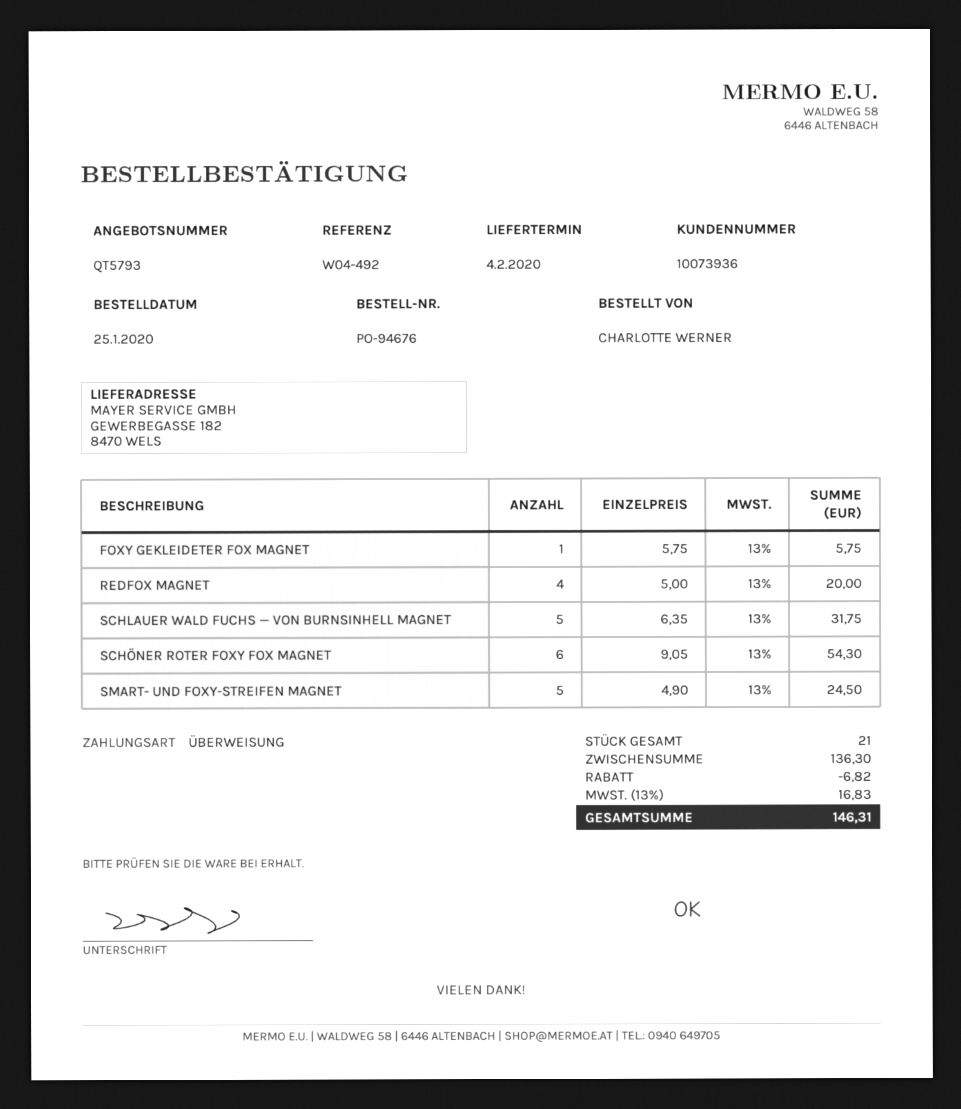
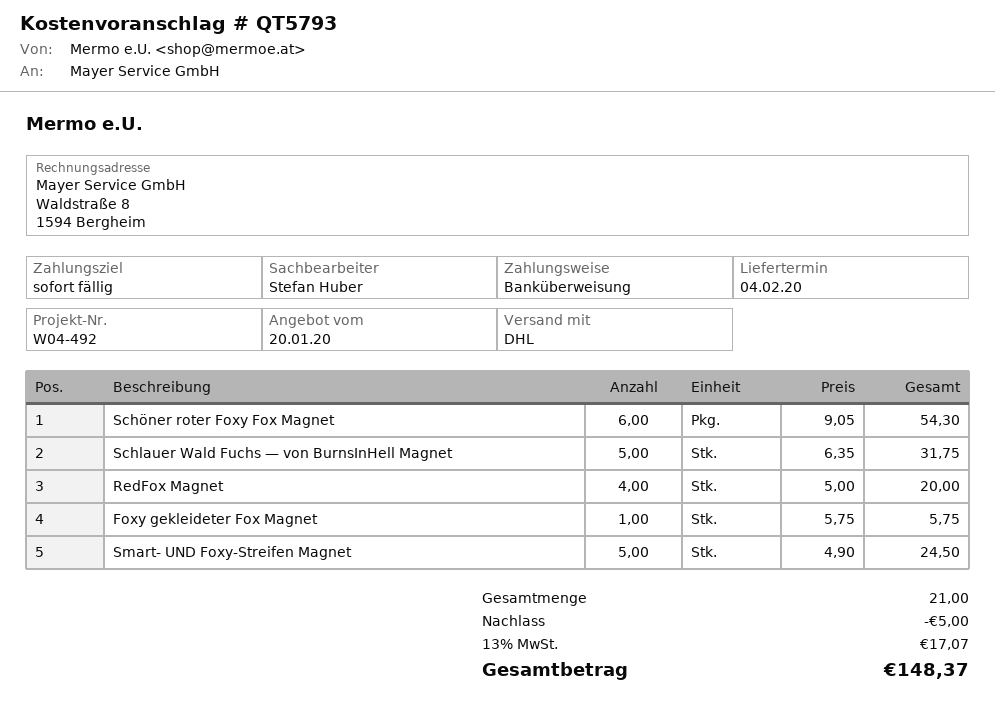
discount: 6.82 -> 5.00
tax: 13% = 16.83 -> 13% = 17.07
total: 146.31 -> 148.37

